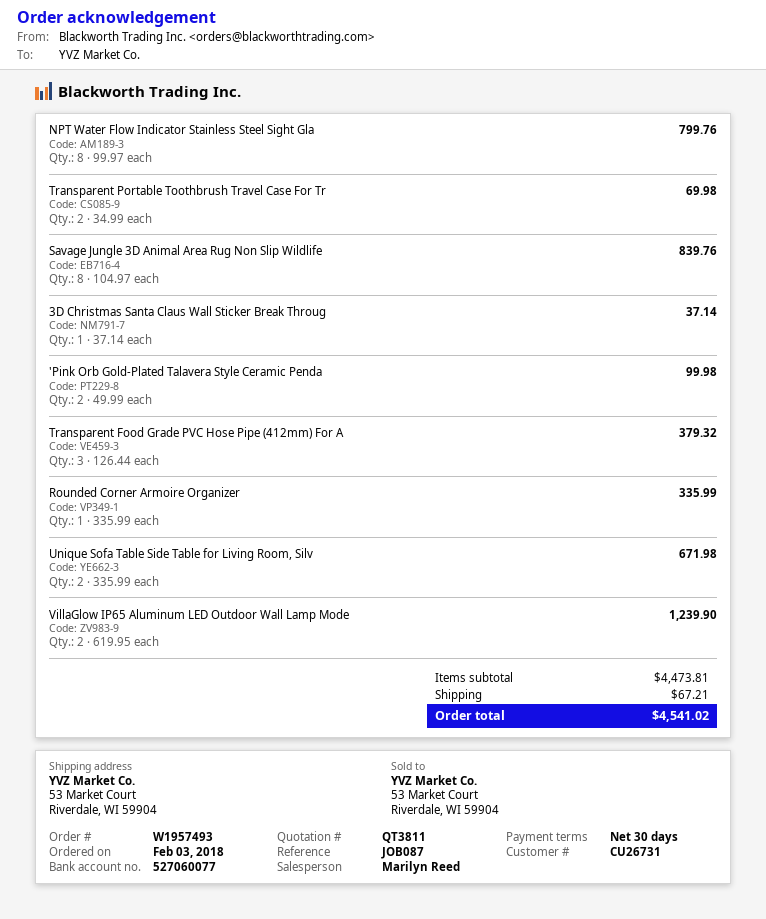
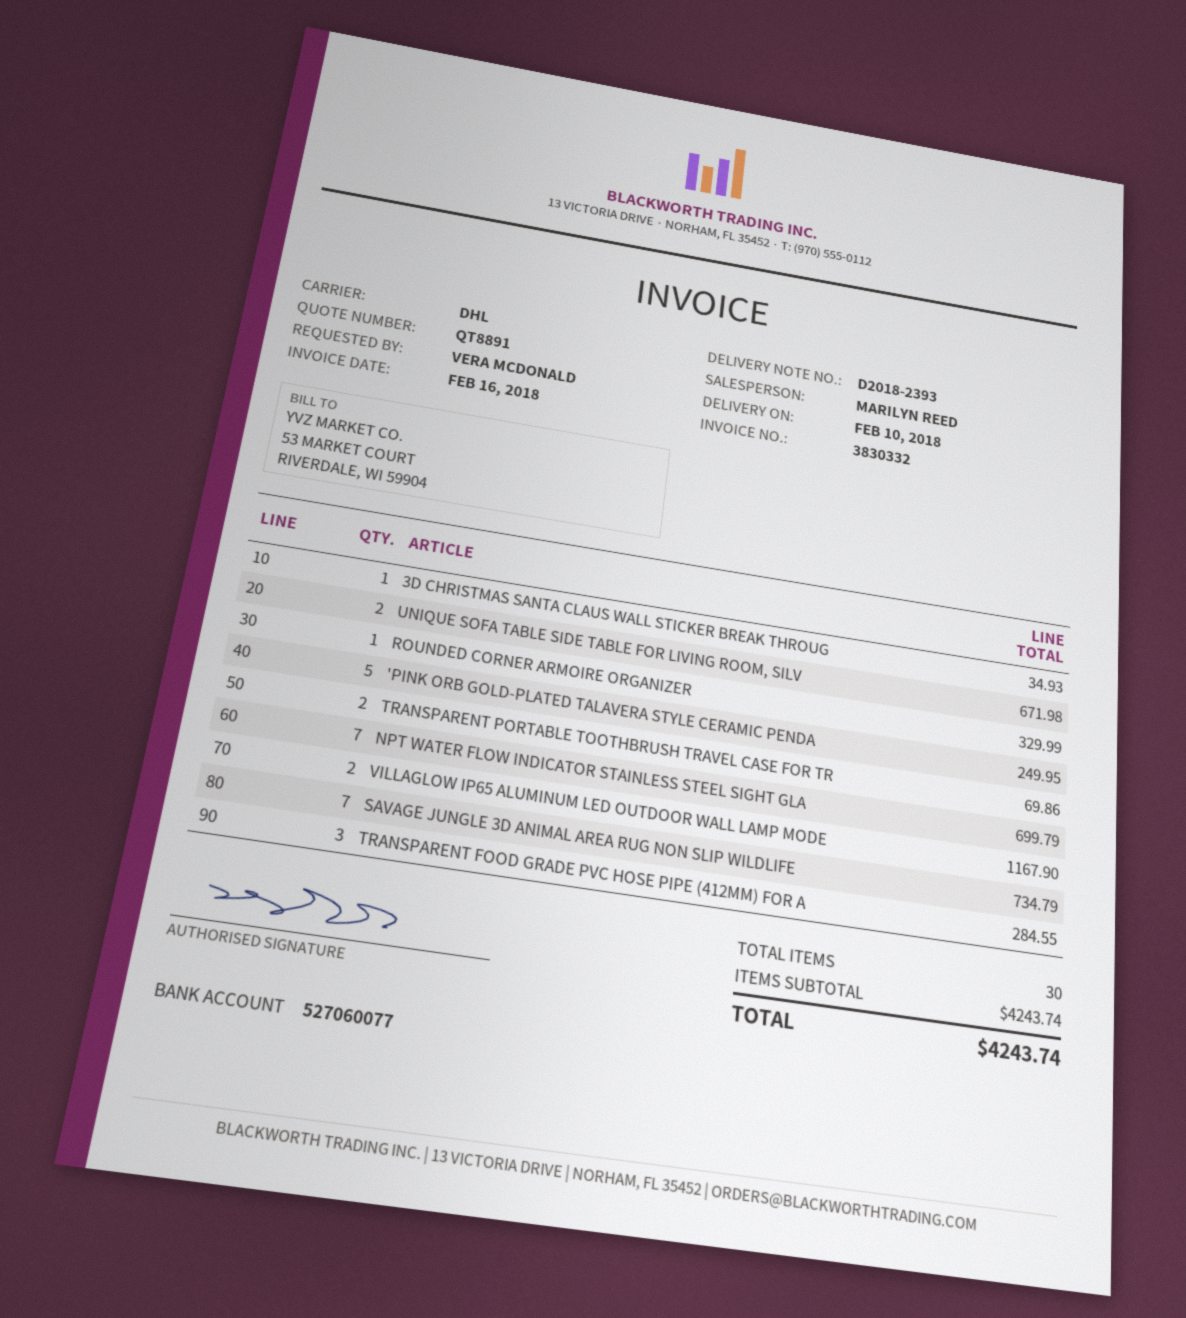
quote number: QT3811 -> QT8891
NPT Water Flow Indicator Stainless Steel Sight Gla: 8 for 799.76 -> 7 for 699.79
Transparent Portable Toothbrush Travel Case For Tr: 2 for 69.98 -> 2 for 69.86
Savage Jungle 3D Animal Area Rug Non Slip Wildlife: 8 for 839.76 -> 7 for 734.79
3D Christmas Santa Claus Wall Sticker Break Throug: 1 for 37.14 -> 1 for 34.93
'Pink Orb Gold-Plated Talavera Style Ceramic Penda: 2 for 99.98 -> 5 for 249.95
Transparent Food Grade PVC Hose Pipe (412mm) For A: 3 for 379.32 -> 3 for 284.55
Rounded Corner Armoire Organizer: 1 for 335.99 -> 1 for 329.99
VillaGlow IP65 Aluminum LED Outdoor Wall Lamp Mode: 2 for 1239.90 -> 2 for 1167.90
subtotal: 4473.81 -> 4243.74
shipping: 67.21 -> none
total: 4541.02 -> 4243.74

